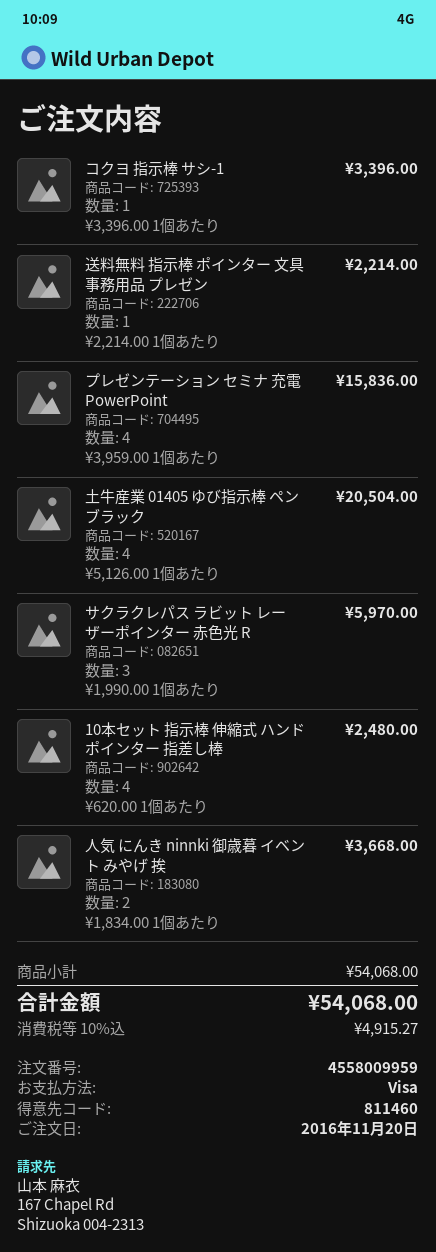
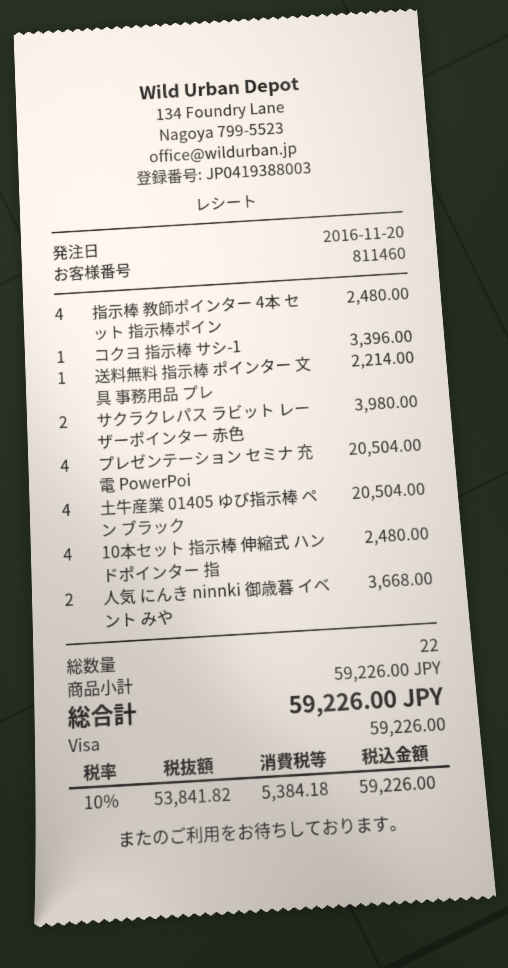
プレゼンテーション セミナ 充電 PowerPoint: 4 for 15836.00 -> 4 for 20504.00
サクラクレパス ラビット レーザーポインター 赤色光 R: 3 for 5970.00 -> 2 for 3980.00
指示棒 教師ポインター 4本 セット 指示棒ポイン: none -> 4 for 2480.00
subtotal: 54068.00 -> 59226.00
tax: 10% = 4915.27 -> 10% = 5384.18
total: 54068.00 -> 59226.00

